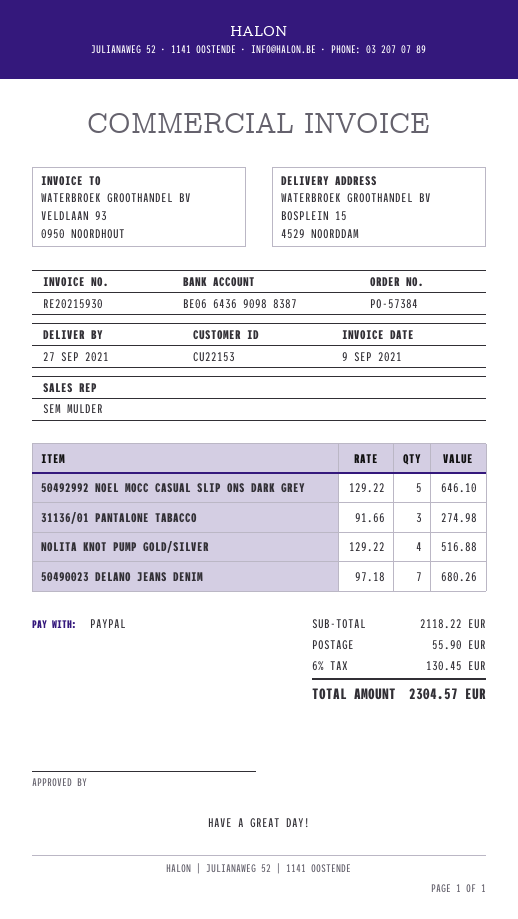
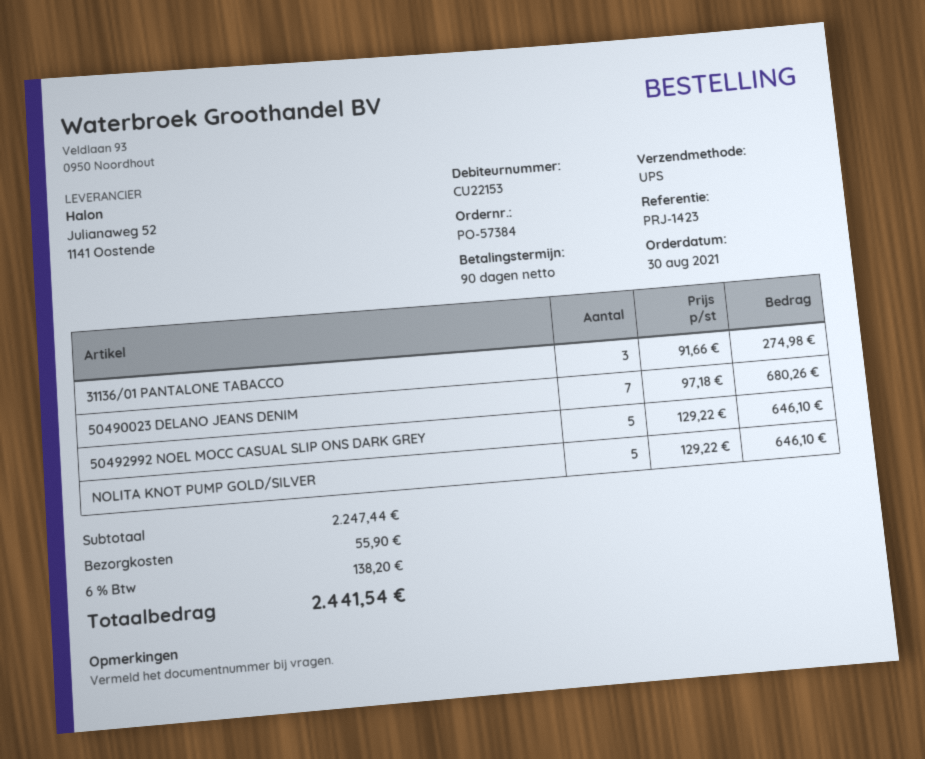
NOLITA KNOT PUMP GOLD/SILVER: 4 x 129.22 = 516.88 -> 5 x 129.22 = 646.10
subtotal: 2118.22 -> 2247.44
tax: 6% = 130.45 -> 6% = 138.20
total: 2304.57 -> 2441.54

